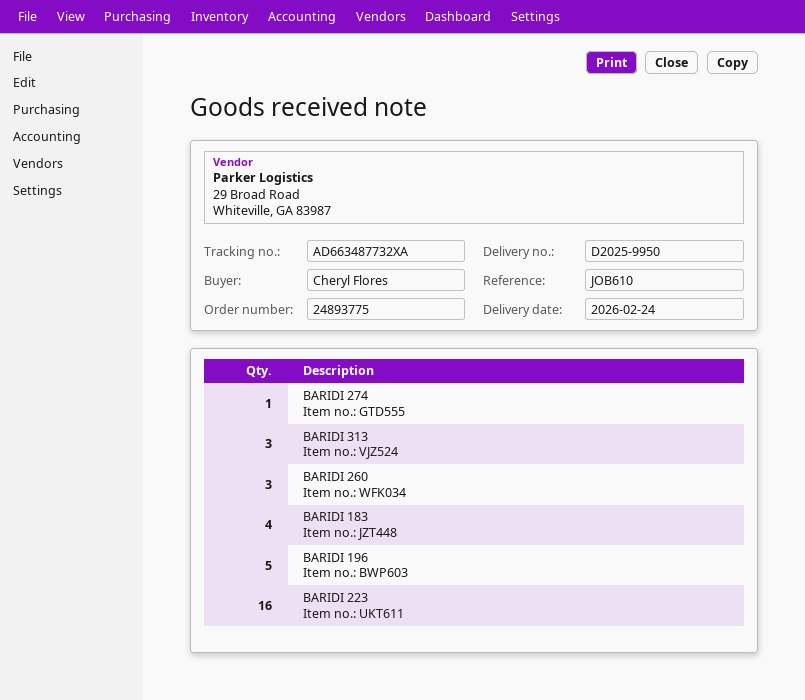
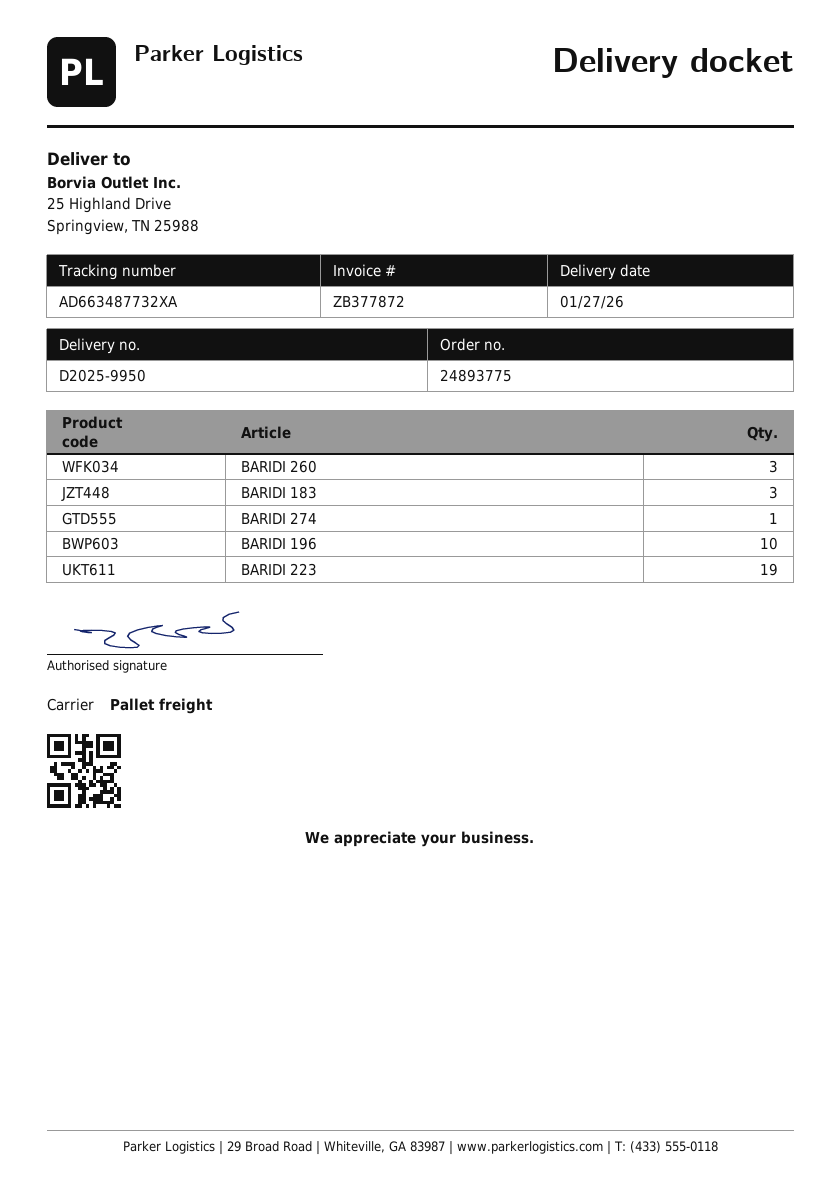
delivery date: 2026-02-24 -> 2026-01-27
BARIDI 313: 3 -> none
BARIDI 183: 4 -> 3
BARIDI 196: 5 -> 10
BARIDI 223: 16 -> 19

